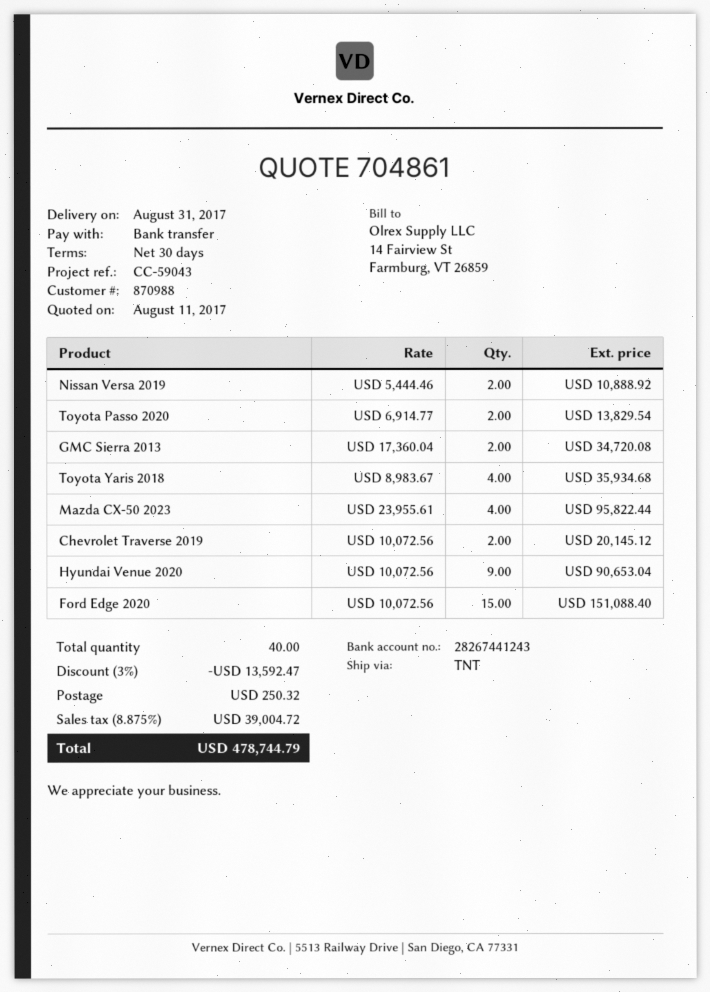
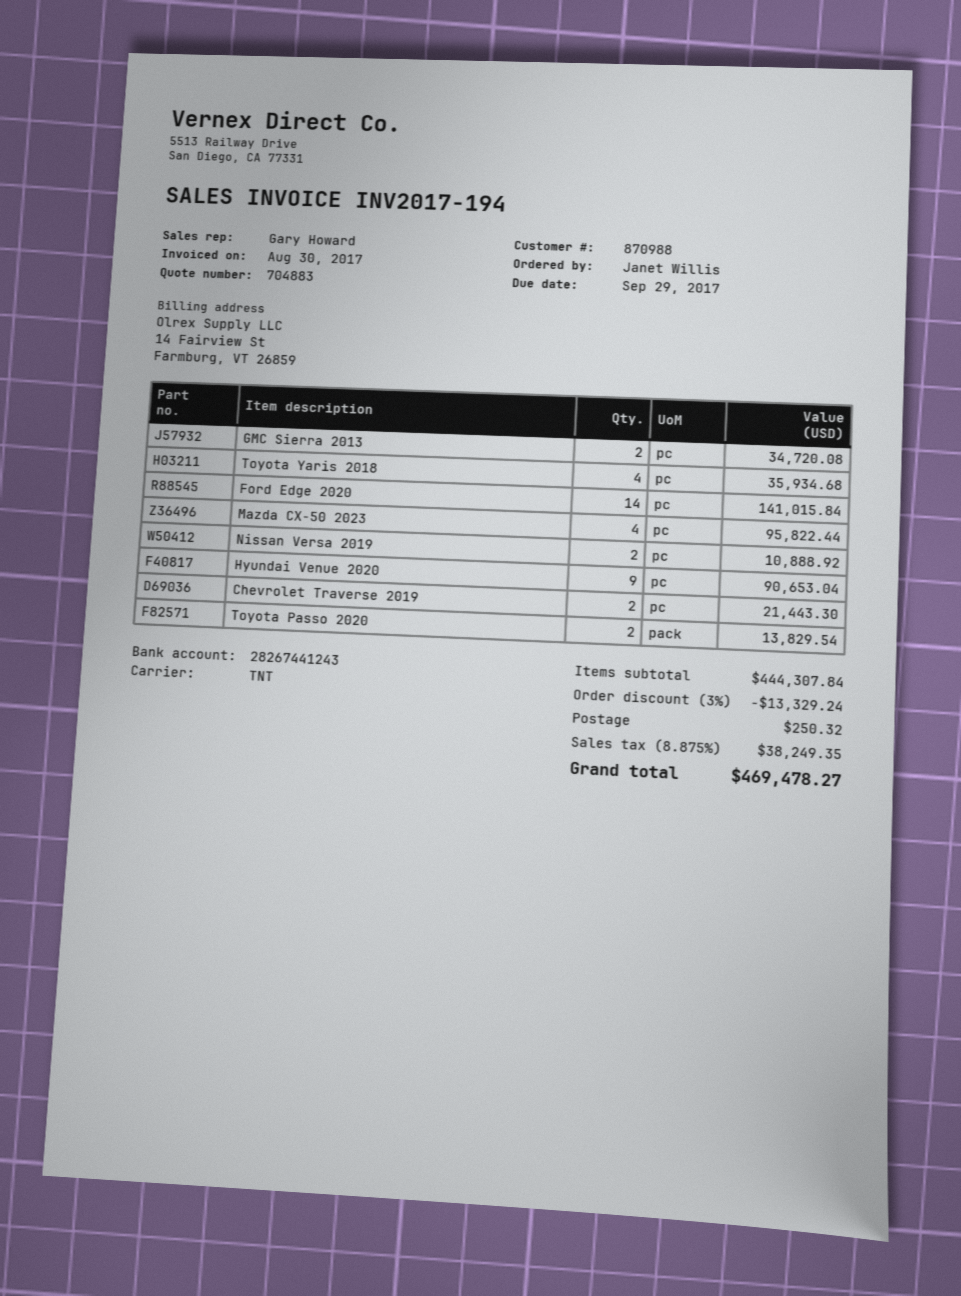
quote number: 704861 -> 704883
Chevrolet Traverse 2019: 2 for 20145.12 -> 2 for 21443.30
Ford Edge 2020: 15 for 151088.40 -> 14 for 141015.84
discount: 3% = 13592.47 -> 3% = 13329.24
tax: 8.875% = 39004.72 -> 8.875% = 38249.35
total: 478744.79 -> 469478.27

